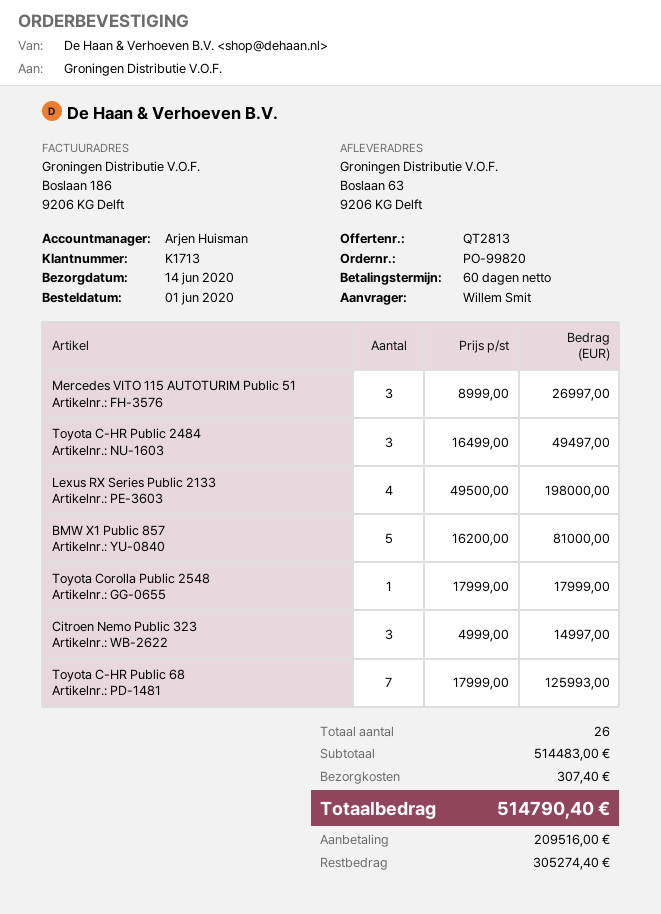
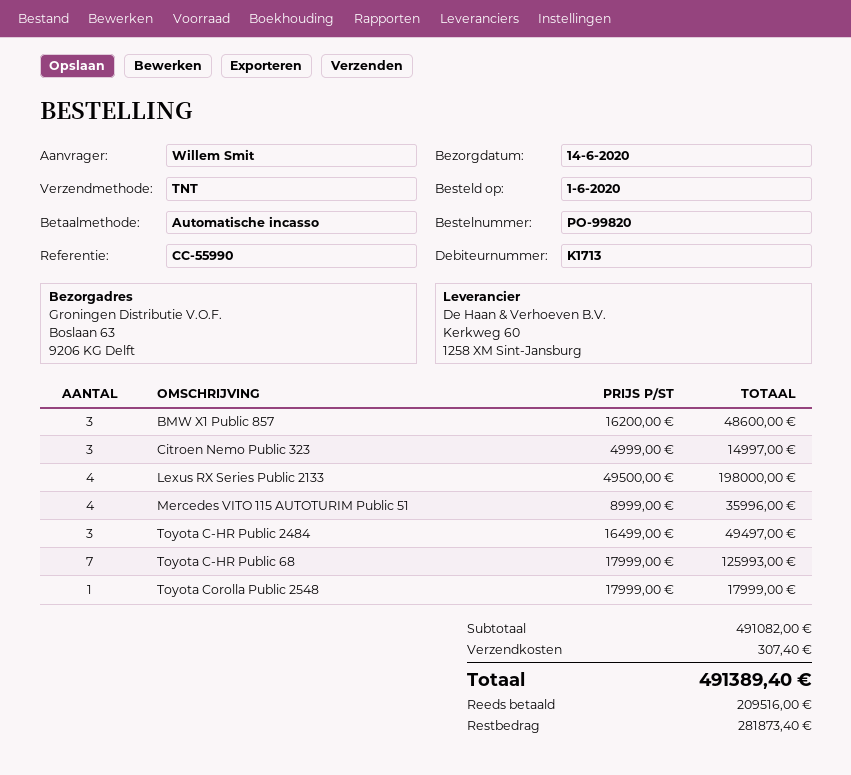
Mercedes VITO 115 AUTOTURIM Public 51: 3 x 8999.00 = 26997.00 -> 4 x 8999.00 = 35996.00
BMW X1 Public 857: 5 x 16200.00 = 81000.00 -> 3 x 16200.00 = 48600.00
subtotal: 514483.00 -> 491082.00
total: 514790.40 -> 491389.40
balance: 305274.40 -> 281873.40

